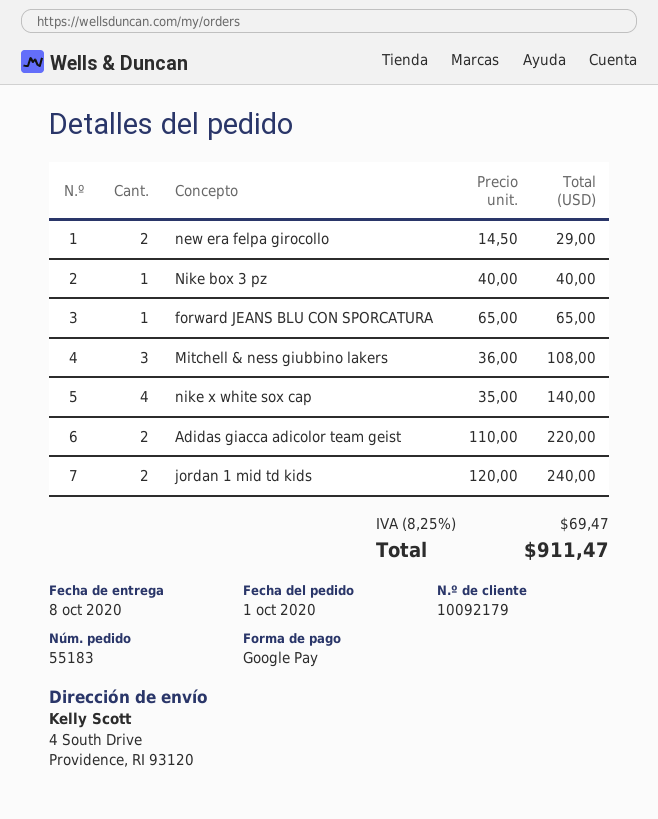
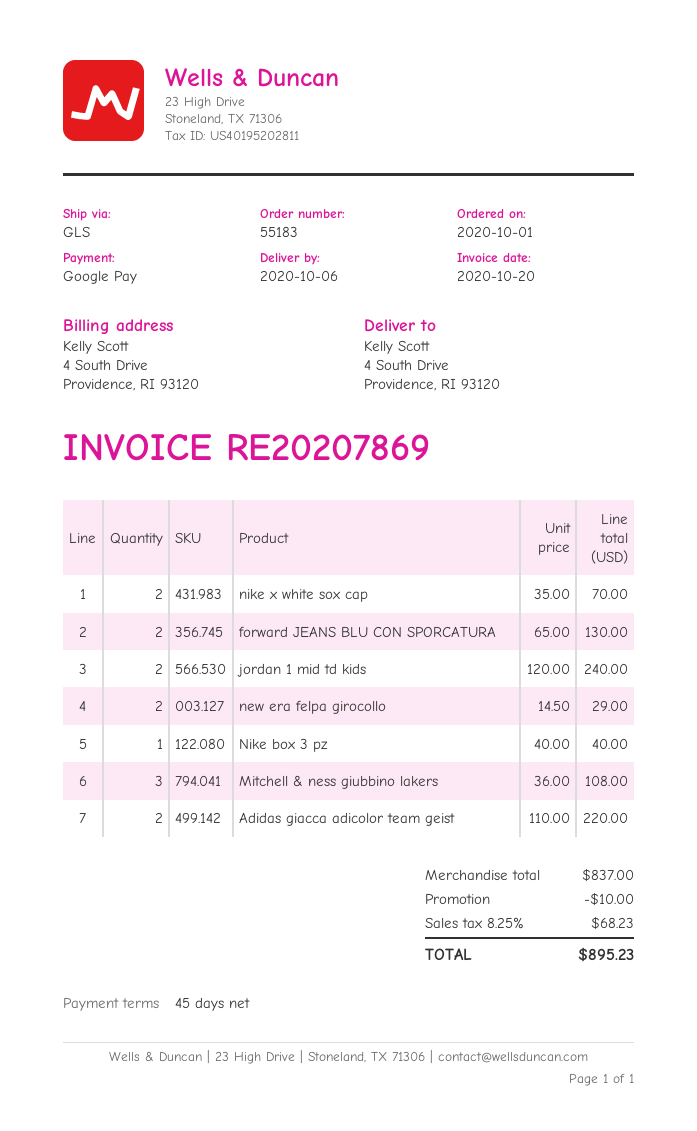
delivery date: 2020-10-08 -> 2020-10-06
forward JEANS BLU CON SPORCATURA: 1 x 65.00 = 65.00 -> 2 x 65.00 = 130.00
nike x white sox cap: 4 x 35.00 = 140.00 -> 2 x 35.00 = 70.00
discount: none -> 10.00
tax: 8.25% = 69.47 -> 8.25% = 68.23
total: 911.47 -> 895.23

